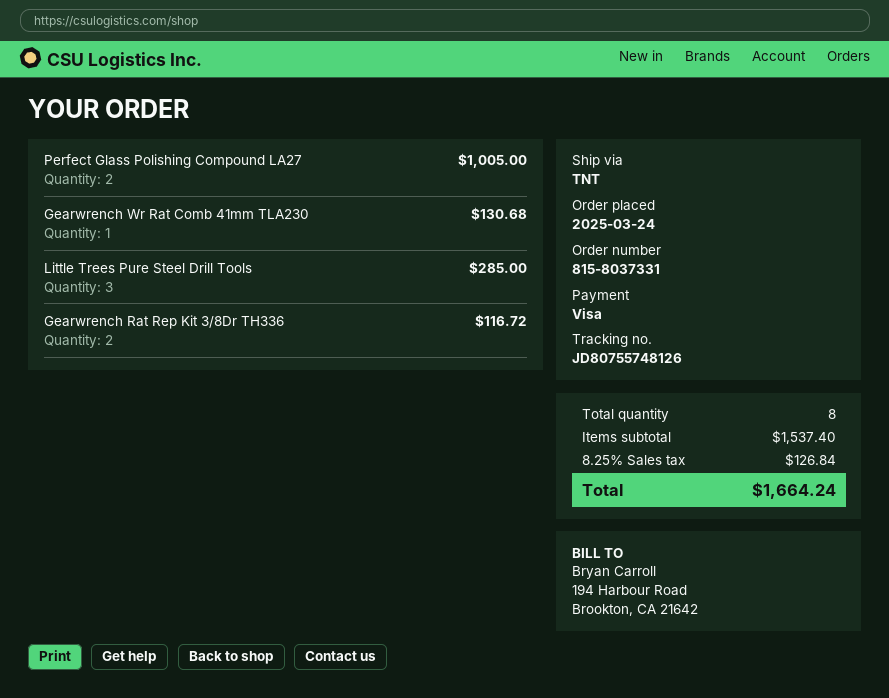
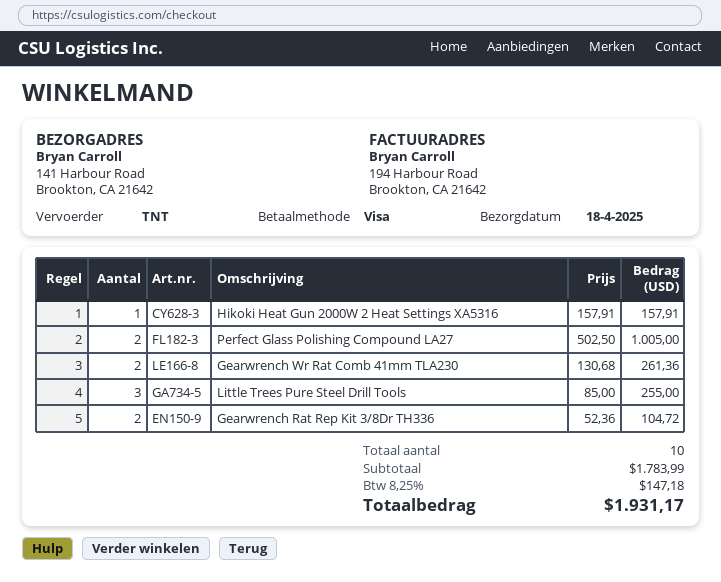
Gearwrench Wr Rat Comb 41mm TLA230: 1 for 130.68 -> 2 for 261.36
Little Trees Pure Steel Drill Tools: 3 for 285.00 -> 3 for 255.00
Gearwrench Rat Rep Kit 3/8Dr TH336: 2 for 116.72 -> 2 for 104.72
Hikoki Heat Gun 2000W 2 Heat Settings XA5316: none -> 1 for 157.91
total quantity: 8 -> 10
subtotal: 1537.40 -> 1783.99
tax: 8.25% = 126.84 -> 8.25% = 147.18
total: 1664.24 -> 1931.17

